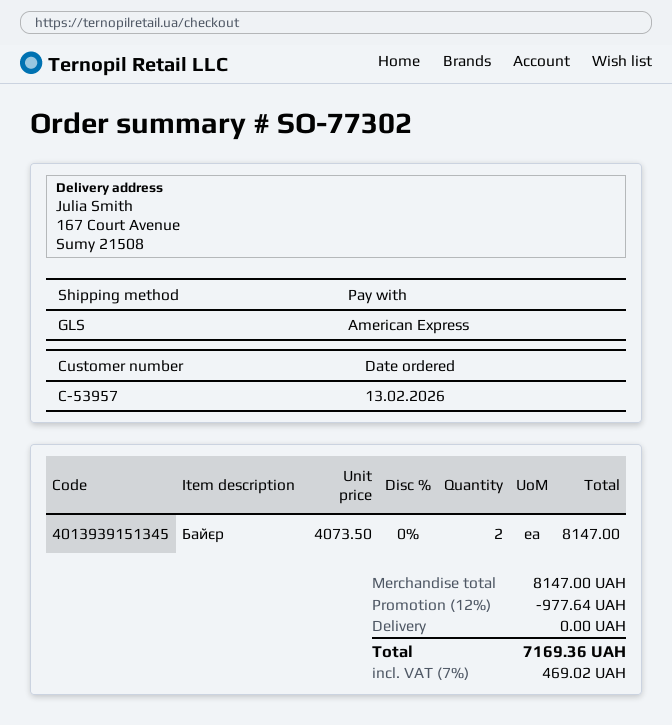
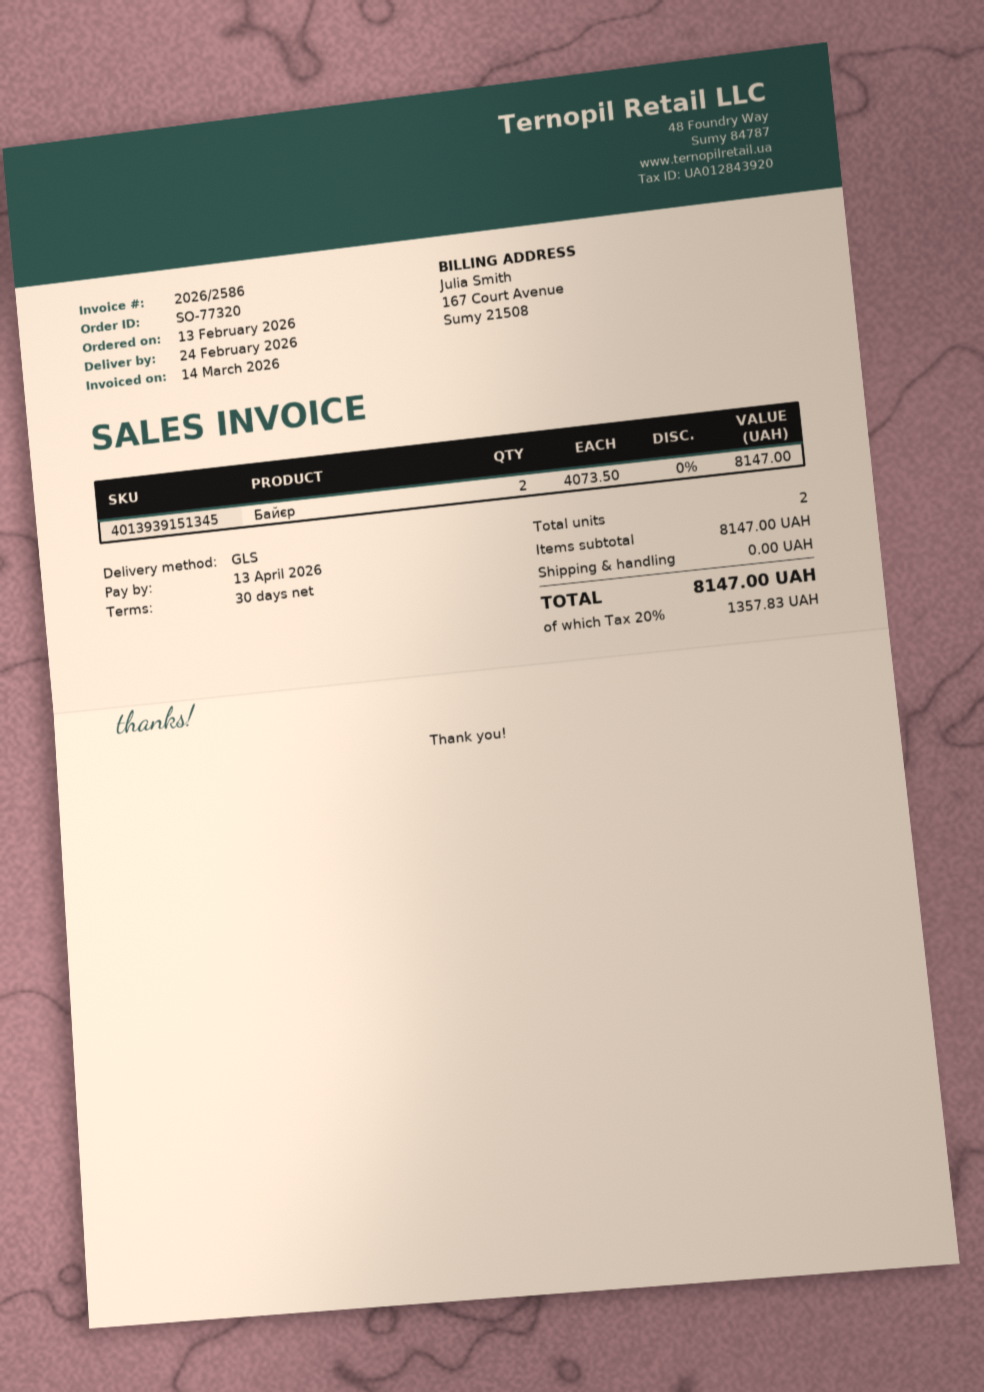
order number: SO-77302 -> SO-77320
discount: 12% = 977.64 -> none
tax: 7% = 469.02 -> 20% = 1357.83
total: 7169.36 -> 8147.00

